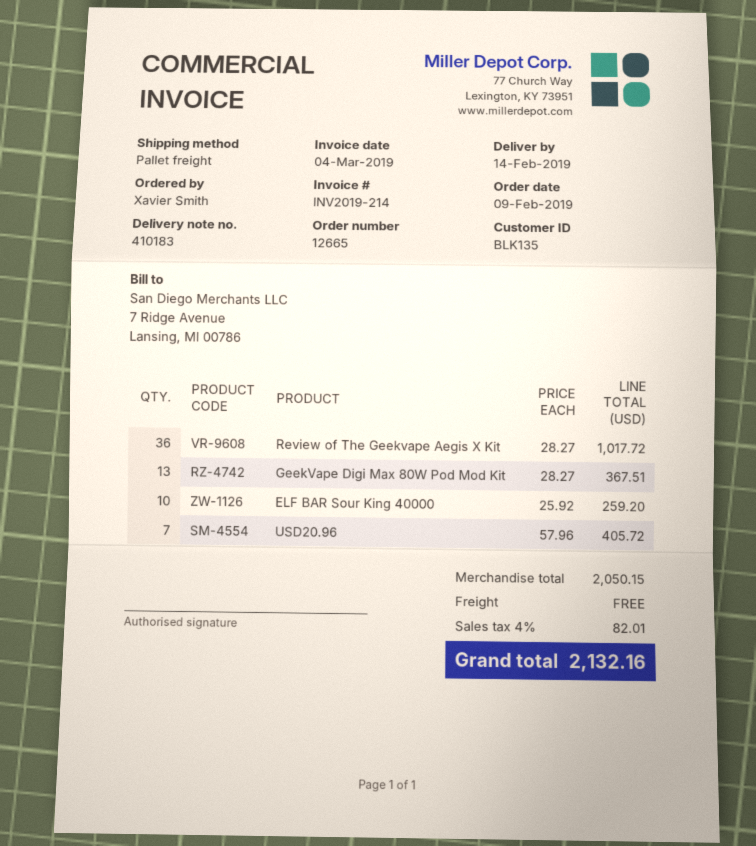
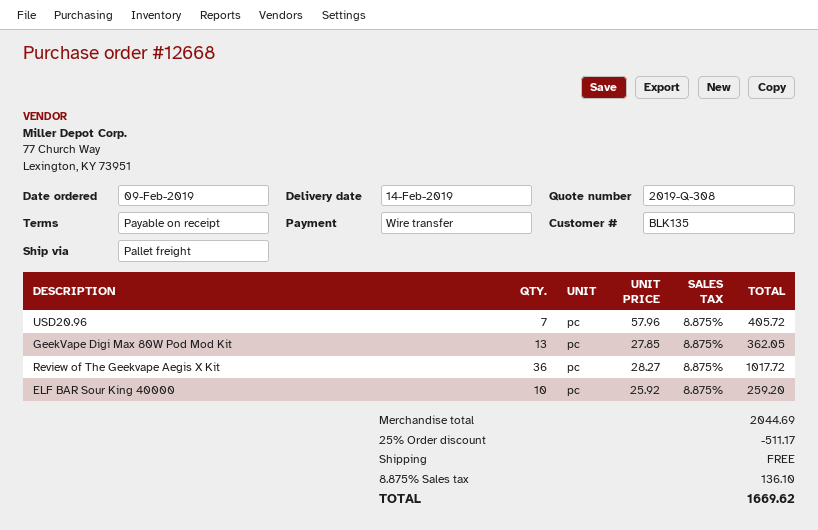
order number: 12665 -> 12668
GeekVape Digi Max 80W Pod Mod Kit: 13 x 28.27 = 367.51 -> 13 x 27.85 = 362.05
subtotal: 2050.15 -> 2044.69
discount: none -> 25% = 511.17
tax: 4% = 82.01 -> 8.875% = 136.10
total: 2132.16 -> 1669.62

